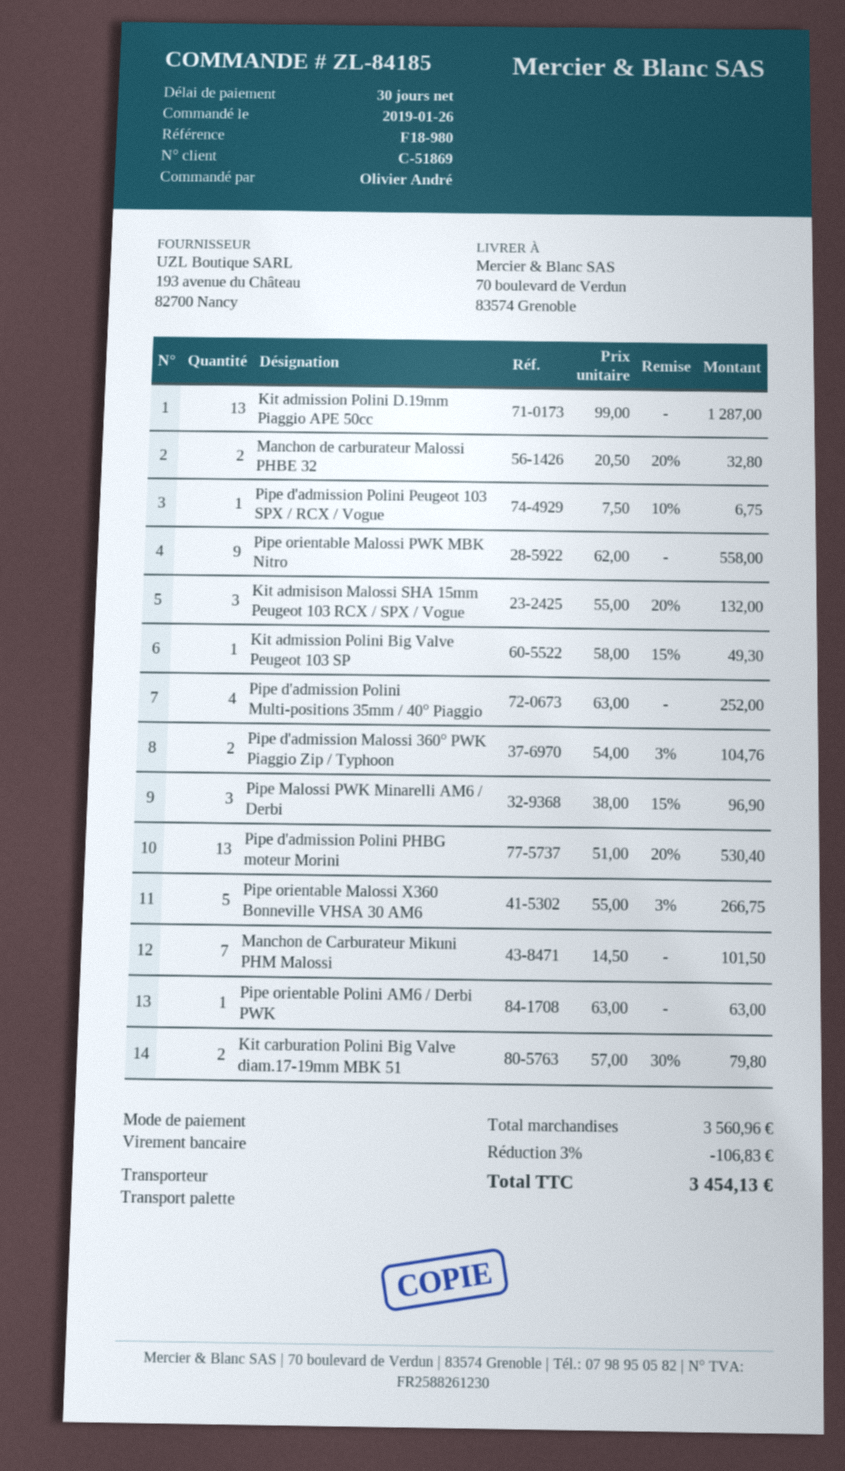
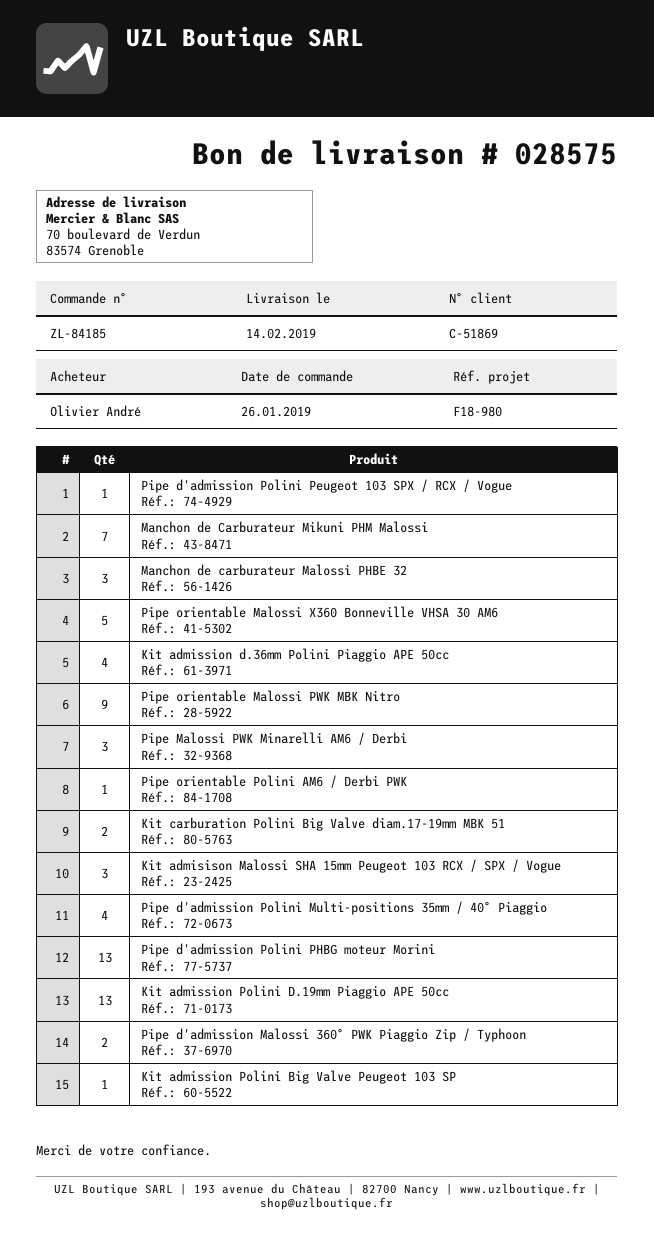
Manchon de carburateur Malossi PHBE 32: 2 -> 3
Kit admission d.36mm Polini Piaggio APE 50cc: none -> 4

